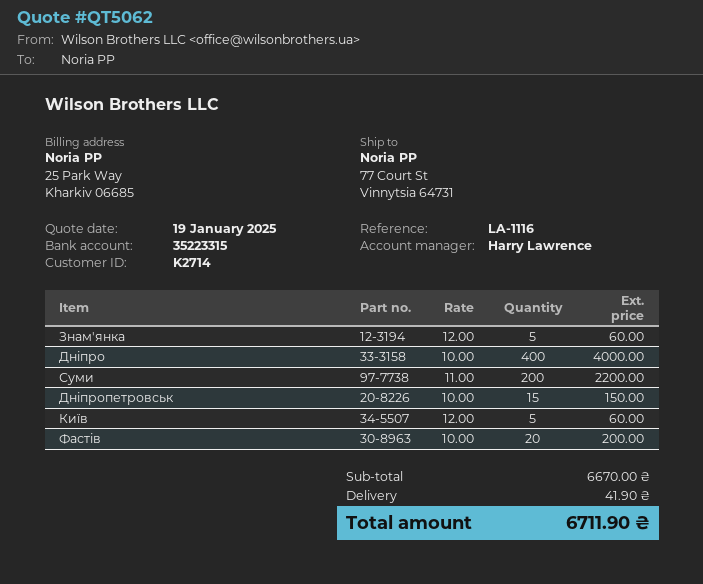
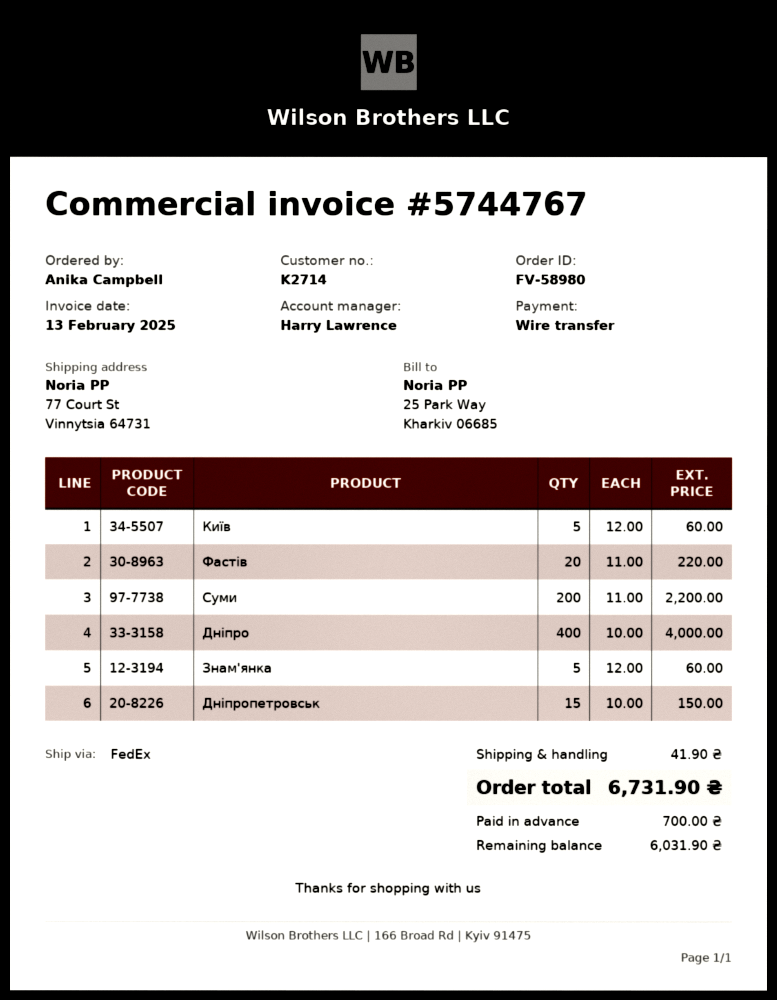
Фастів: 20 x 10.00 = 200.00 -> 20 x 11.00 = 220.00
total: 6711.90 -> 6731.90

